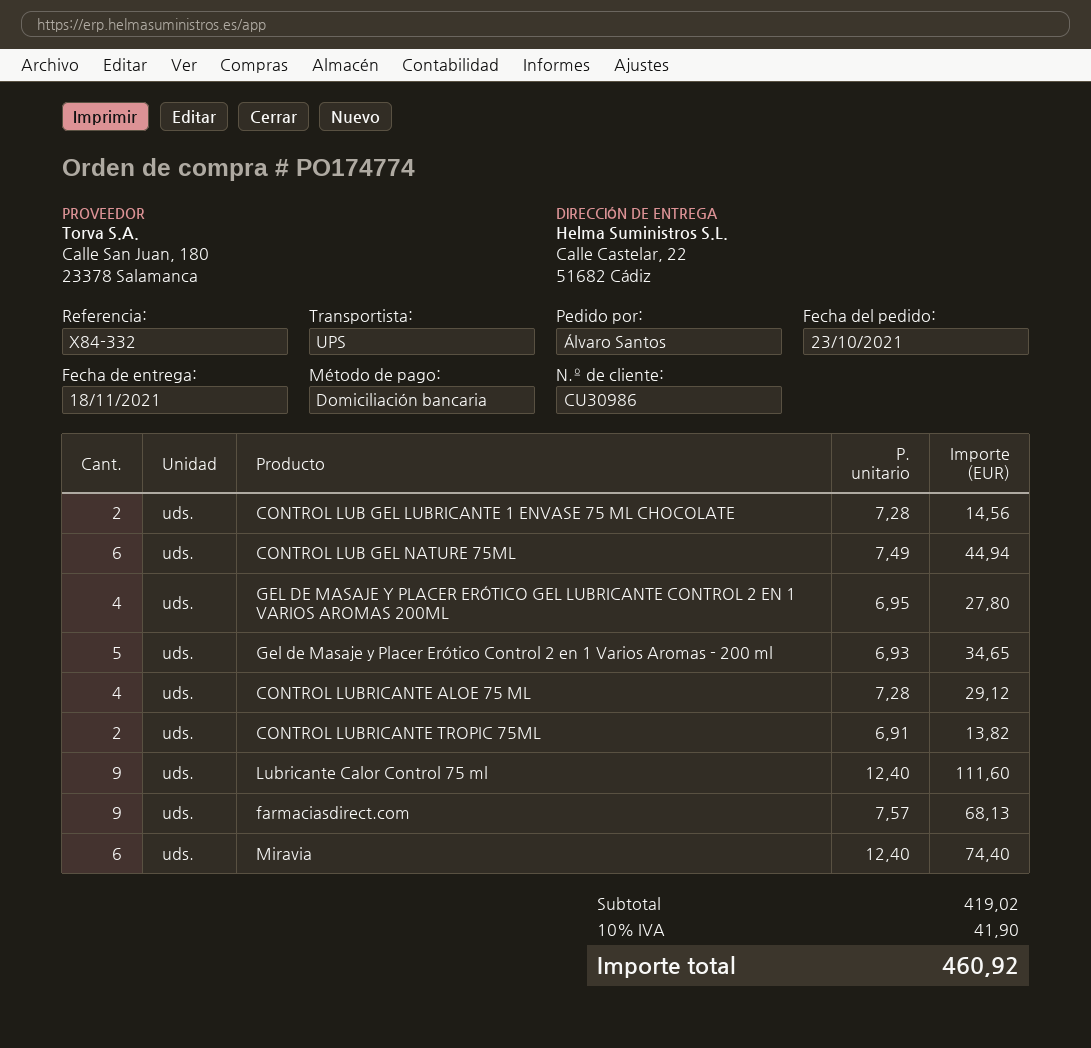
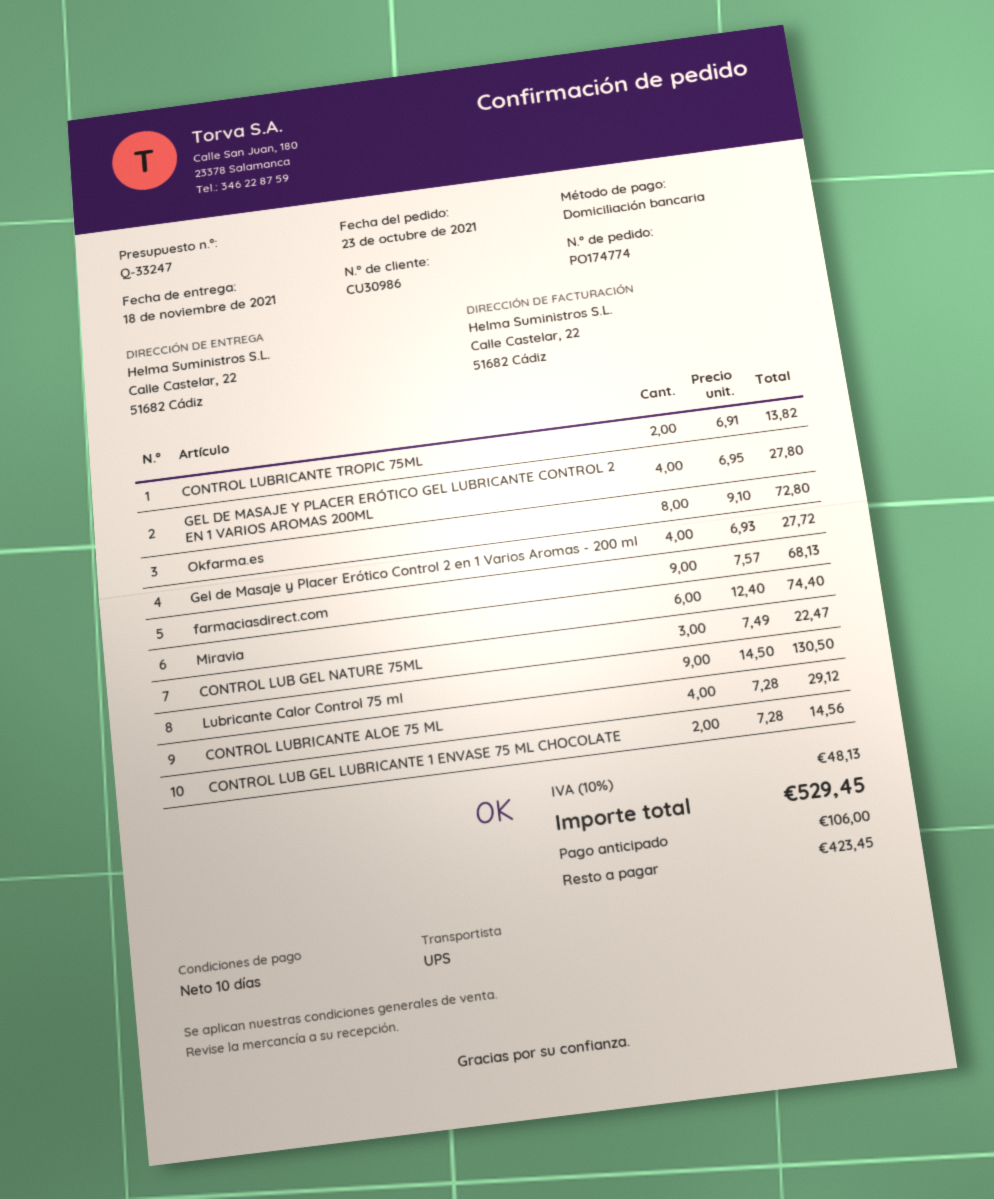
CONTROL LUB GEL NATURE 75ML: 6 x 7.49 = 44.94 -> 3 x 7.49 = 22.47
Gel de Masaje y Placer Erótico Control 2 en 1 Varios Aromas - 200 ml: 5 x 6.93 = 34.65 -> 4 x 6.93 = 27.72
Lubricante Calor Control 75 ml: 9 x 12.40 = 111.60 -> 9 x 14.50 = 130.50
Okfarma.es: none -> 8 x 9.10 = 72.80
tax: 10% = 41.90 -> 10% = 48.13
total: 460.92 -> 529.45

